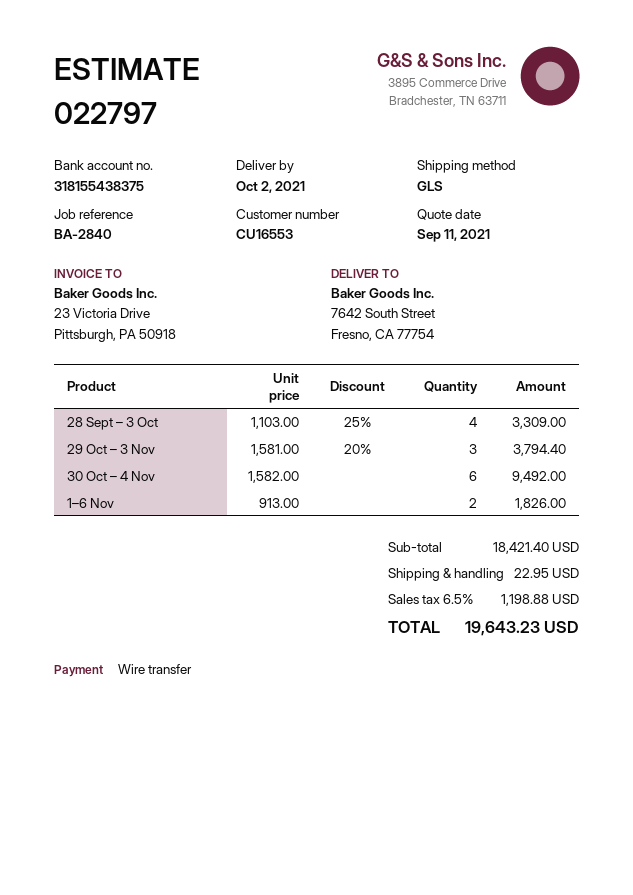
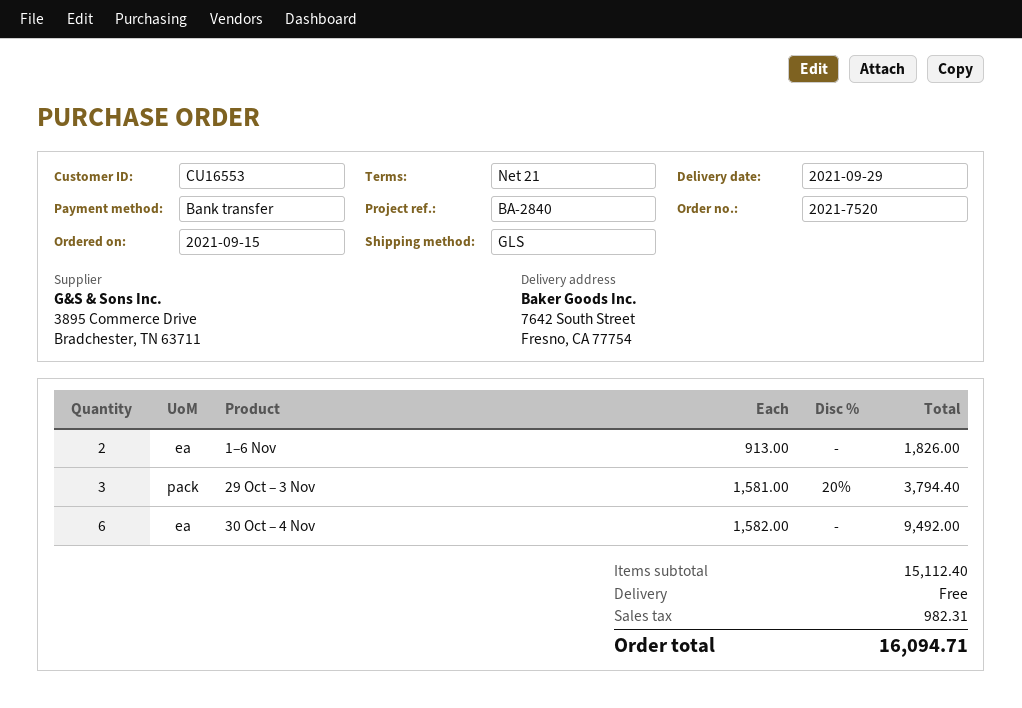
delivery date: 2021-10-02 -> 2021-09-29
28 Sept – 3 Oct: 4 x 1103.00 - 25% = 3309.00 -> none
subtotal: 18421.40 -> 15112.40
shipping: 22.95 -> 0.00
tax: 1198.88 -> 982.31
total: 19643.23 -> 16094.71

